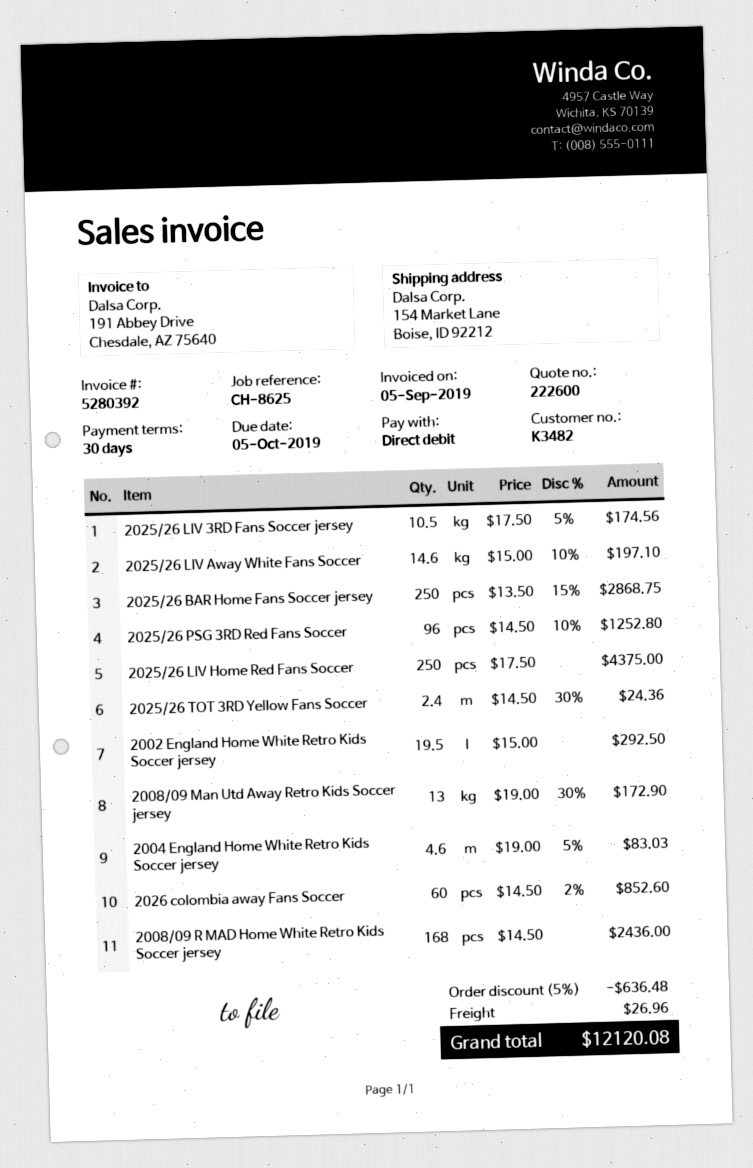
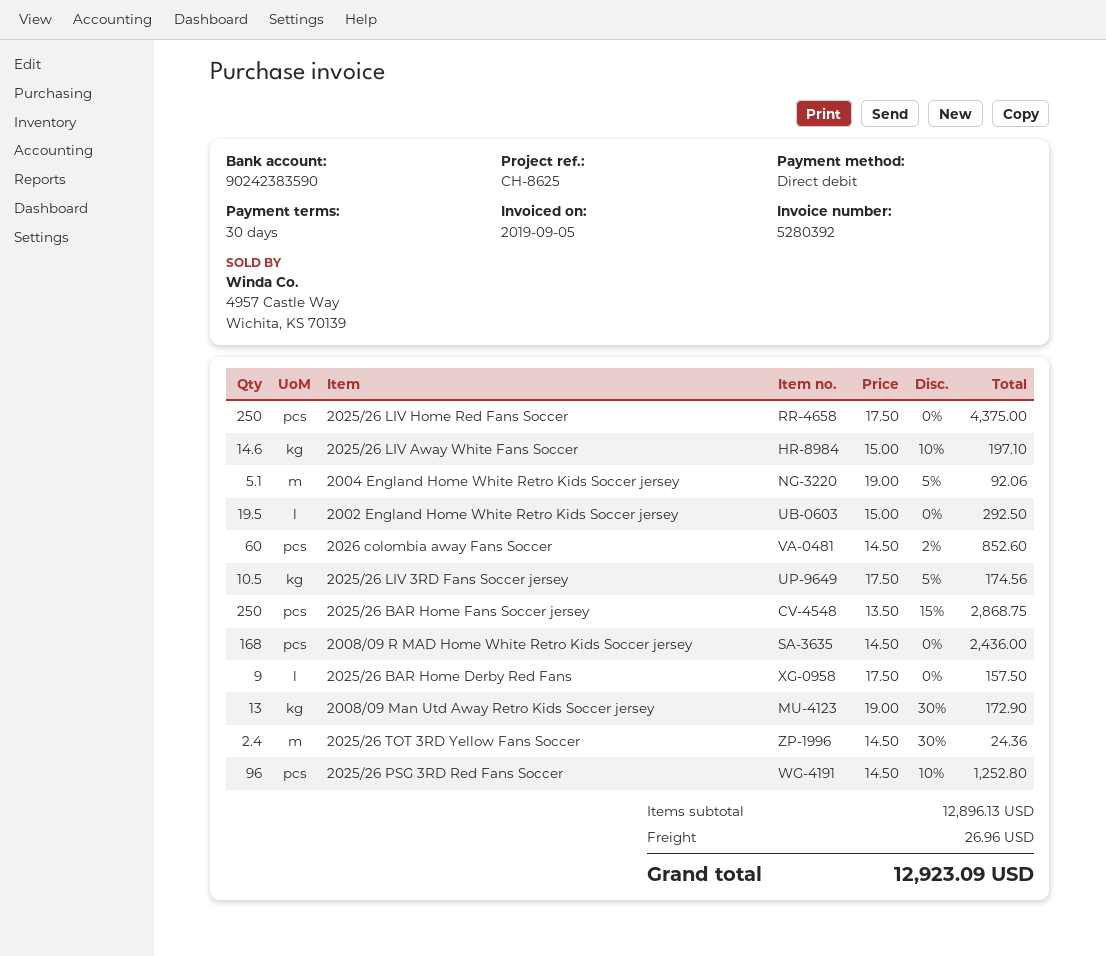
2004 England Home White Retro Kids Soccer jersey: 4.6 x 19.00 - 5% = 83.03 -> 5.1 x 19.00 - 5% = 92.06
2025/26 BAR Home Derby Red Fans: none -> 9 x 17.50 = 157.50
discount: 5% = 636.48 -> none
total: 12120.08 -> 12923.09

